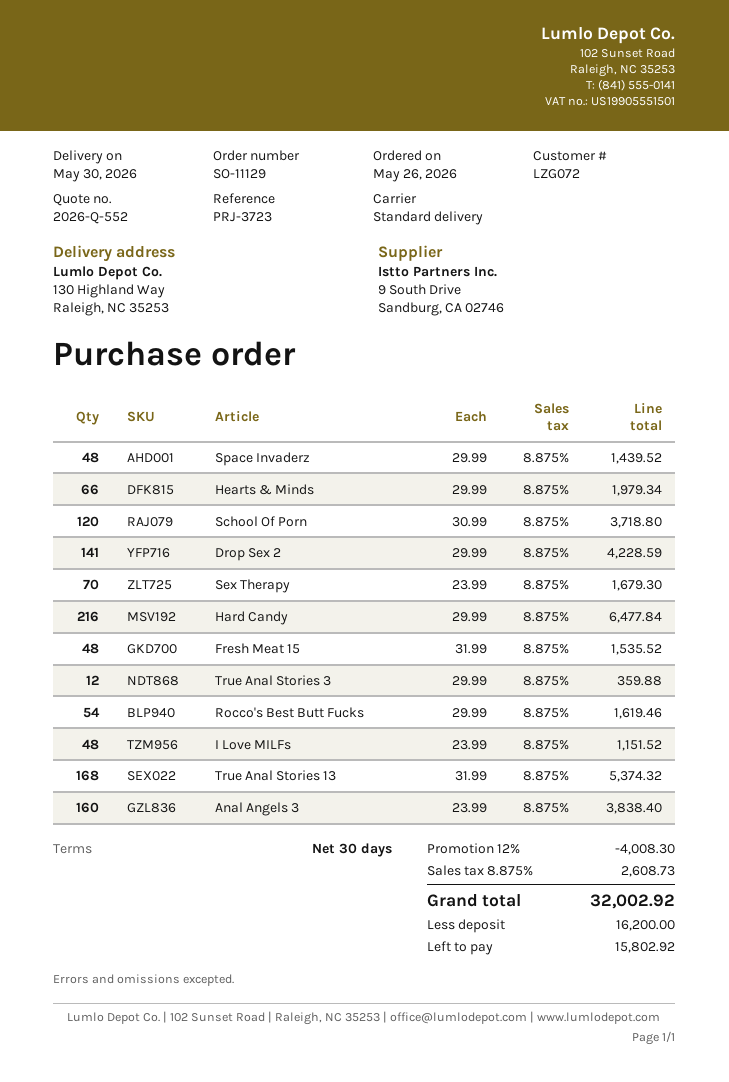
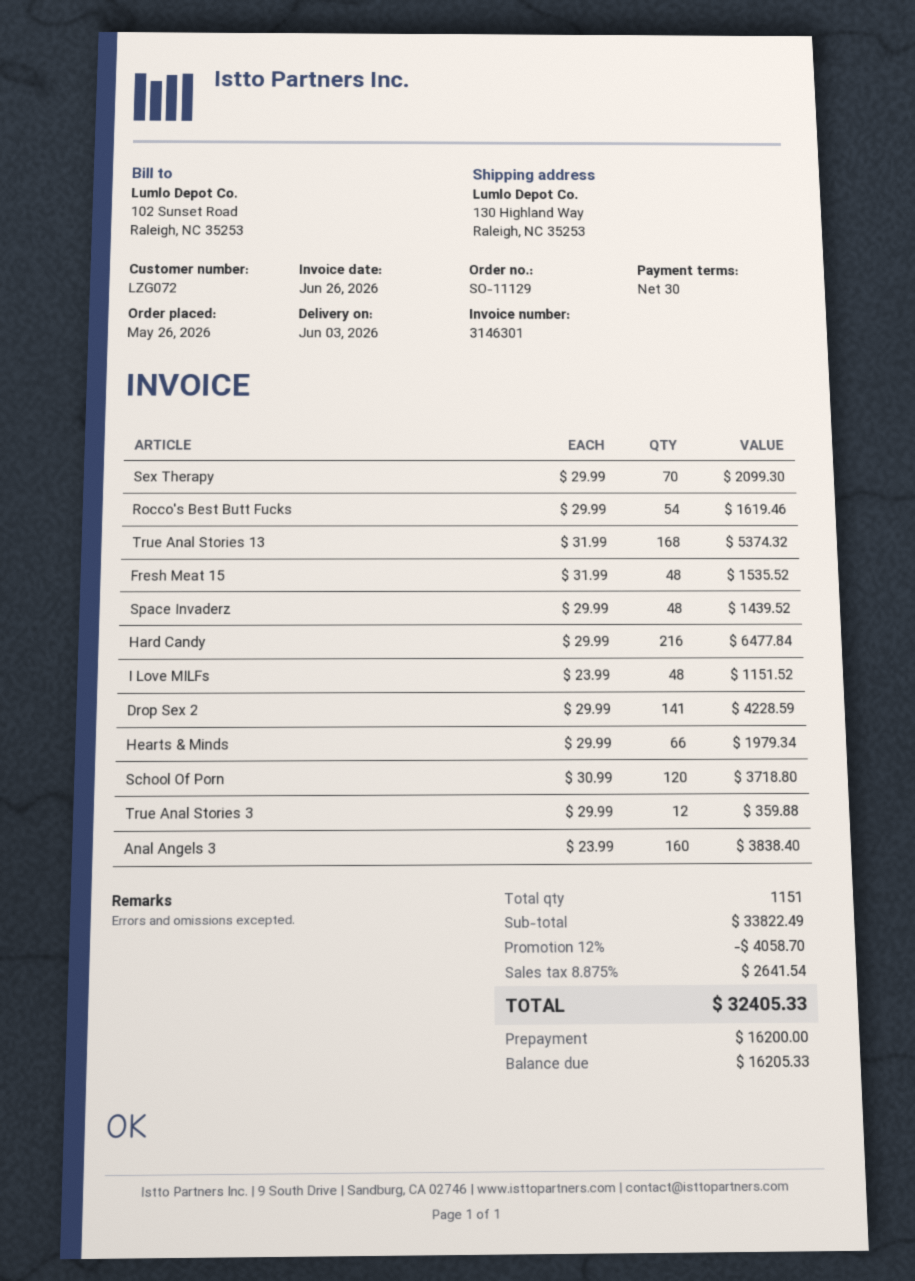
delivery date: 2026-05-30 -> 2026-06-03
Sex Therapy: 70 x 23.99 = 1679.30 -> 70 x 29.99 = 2099.30
discount: 12% = 4008.30 -> 12% = 4058.70
tax: 8.875% = 2608.73 -> 8.875% = 2641.54
total: 32002.92 -> 32405.33
balance: 15802.92 -> 16205.33

